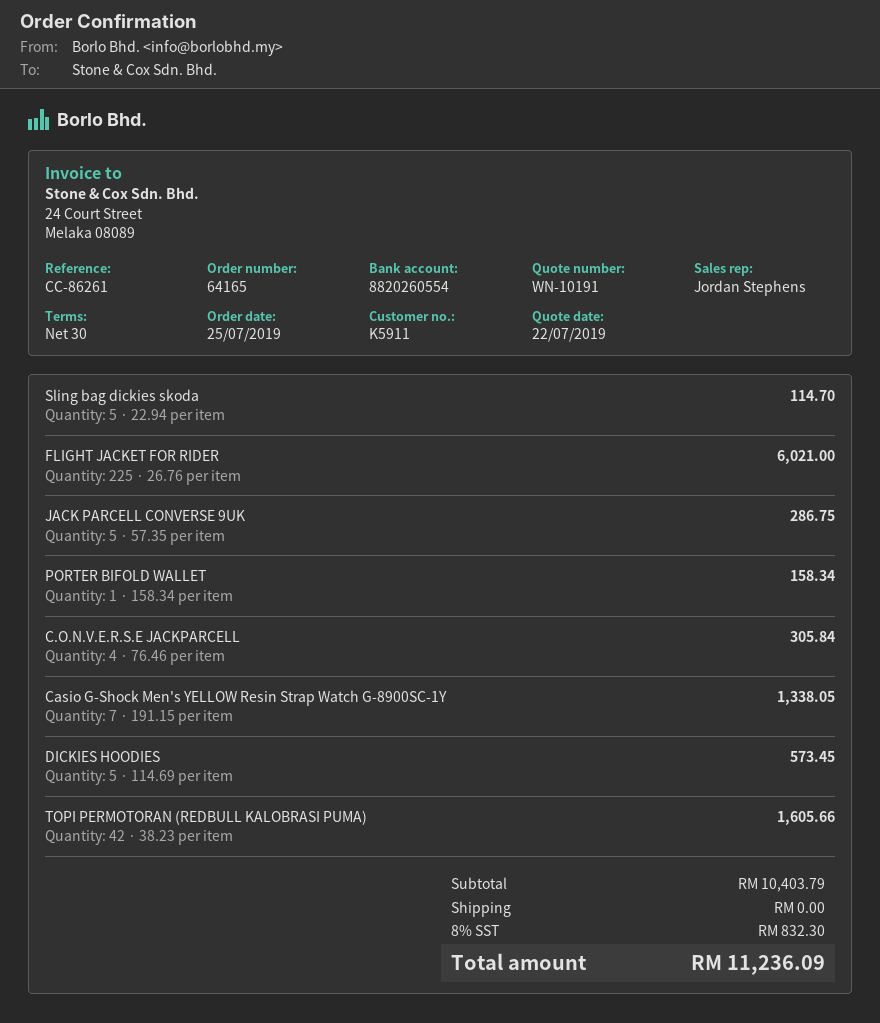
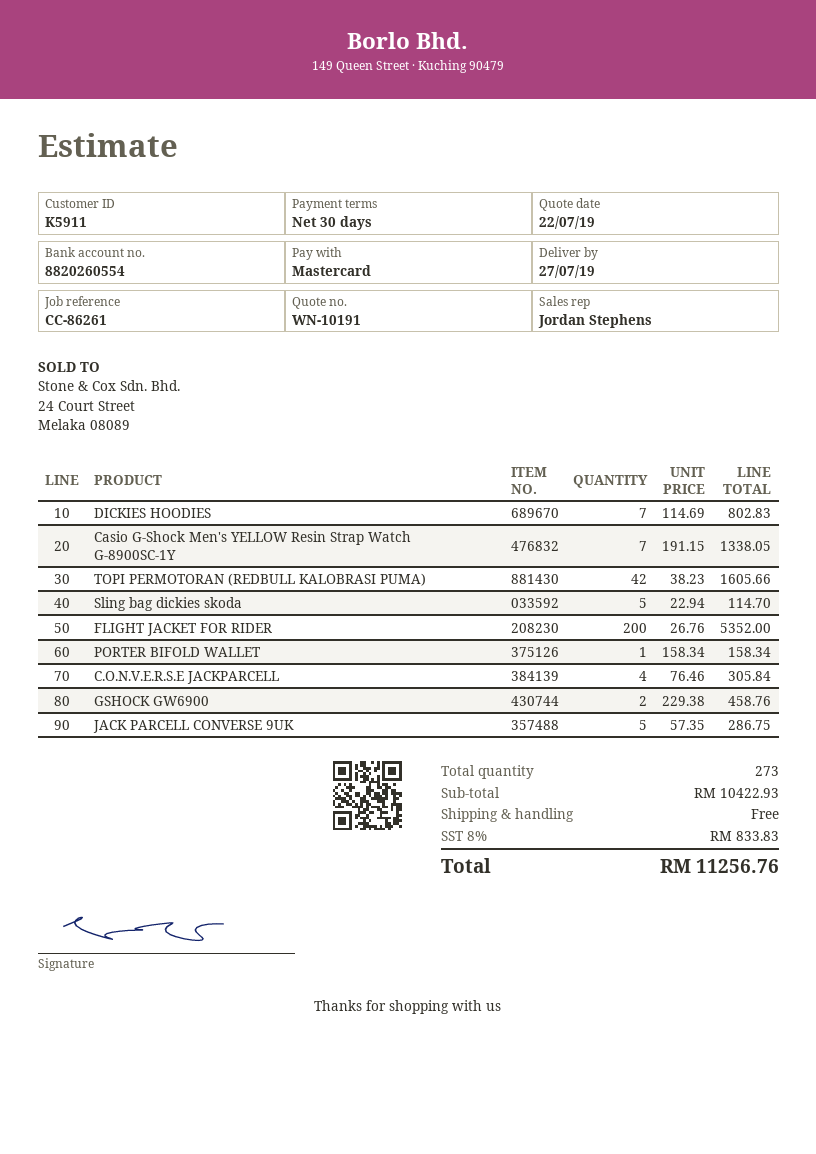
FLIGHT JACKET FOR RIDER: 225 x 26.76 = 6021.00 -> 200 x 26.76 = 5352.00
DICKIES HOODIES: 5 x 114.69 = 573.45 -> 7 x 114.69 = 802.83
GSHOCK GW6900: none -> 2 x 229.38 = 458.76
subtotal: 10403.79 -> 10422.93
tax: 8% = 832.30 -> 8% = 833.83
total: 11236.09 -> 11256.76

